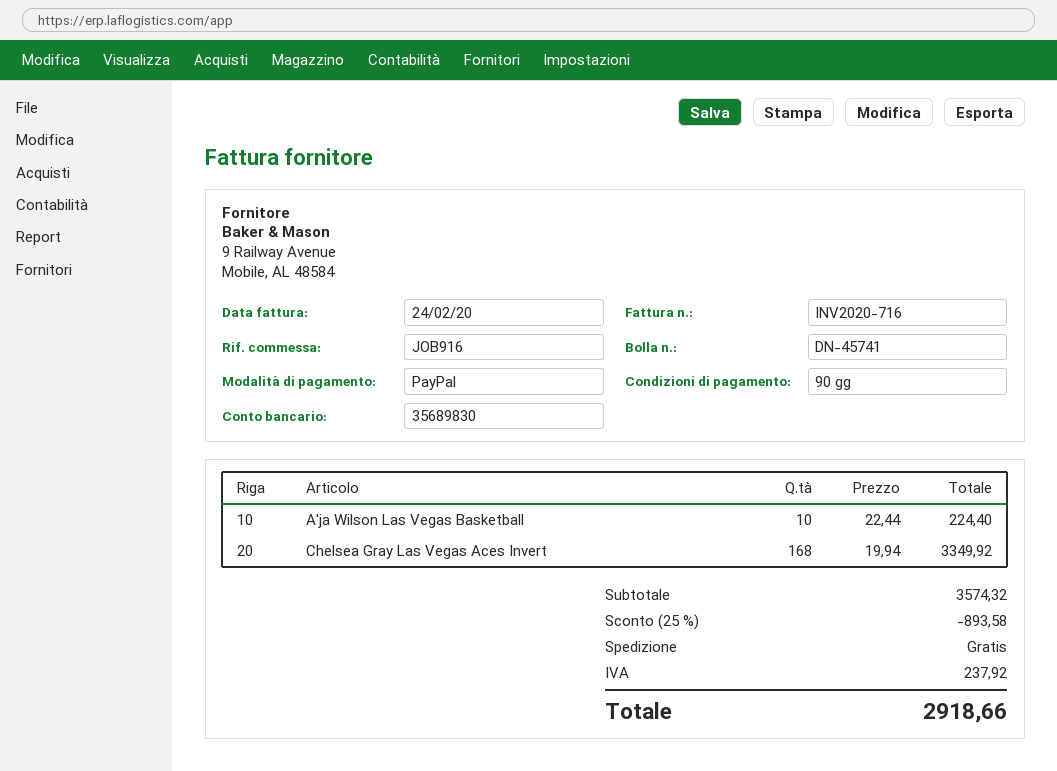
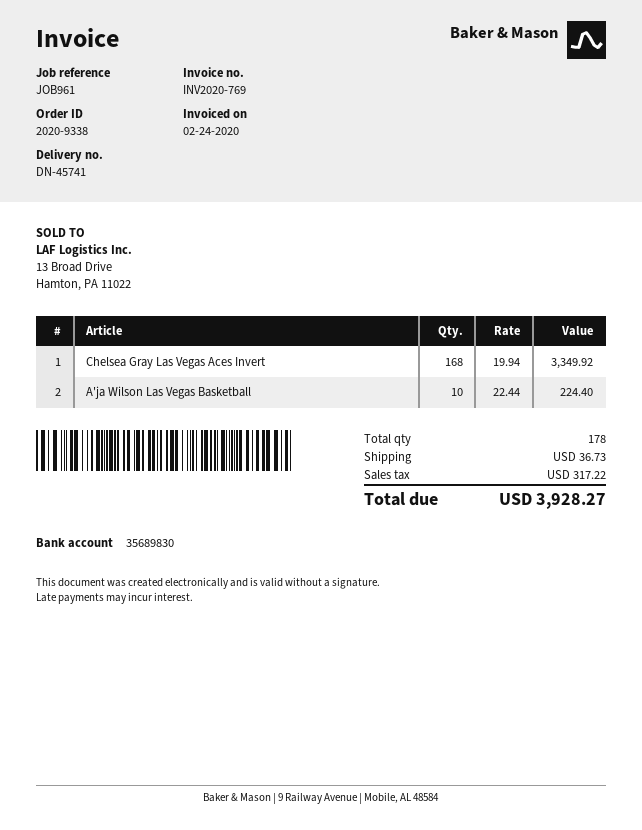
invoice number: INV2020-716 -> INV2020-769
reference: JOB916 -> JOB961
discount: 25% = 893.58 -> none
shipping: 0.00 -> 36.73
tax: 237.92 -> 317.22
total: 2918.66 -> 3928.27

